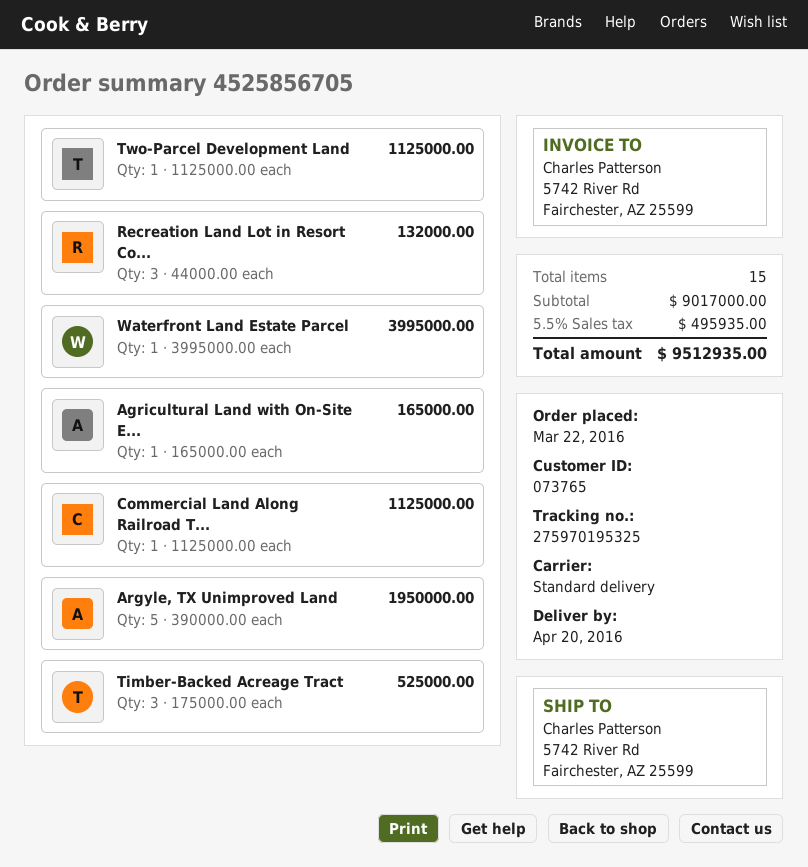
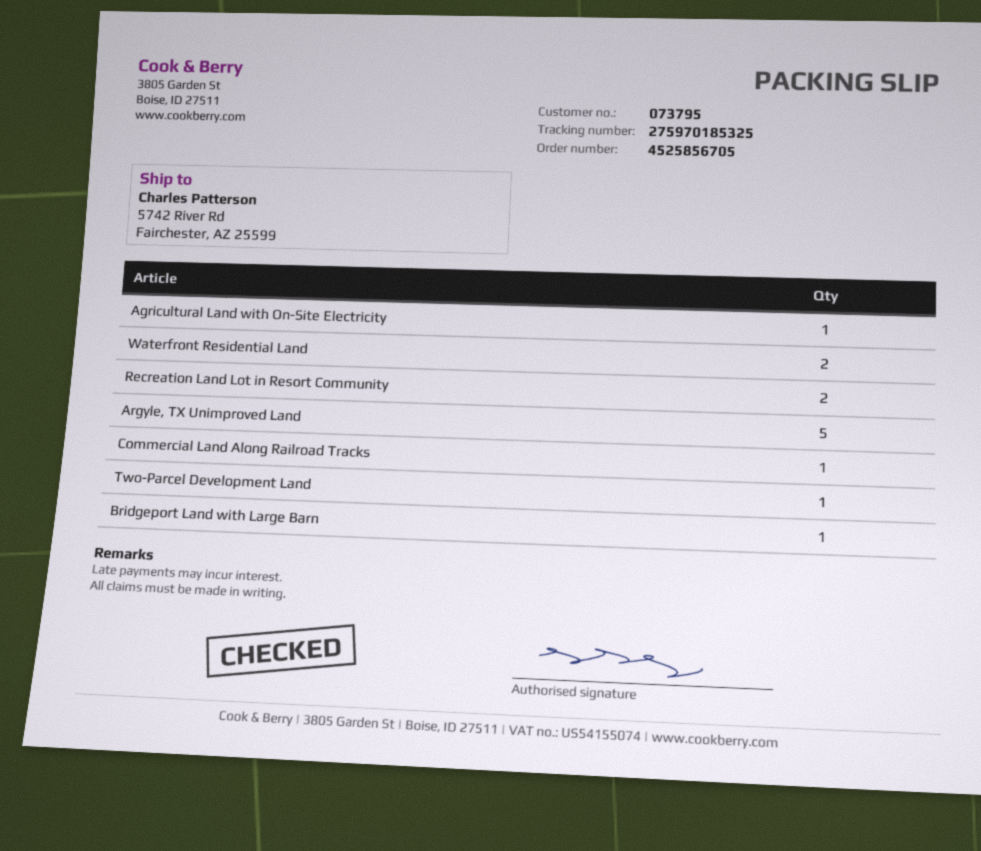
customer number: 073765 -> 073795
tracking number: 275970195325 -> 275970185325
Recreation Land Lot in Resort Co...: 3 -> 2
Waterfront Land Estate Parcel: 1 -> none
Timber-Backed Acreage Tract: 3 -> none
Waterfront Residential Land: none -> 2
Bridgeport Land with Large Barn: none -> 1

